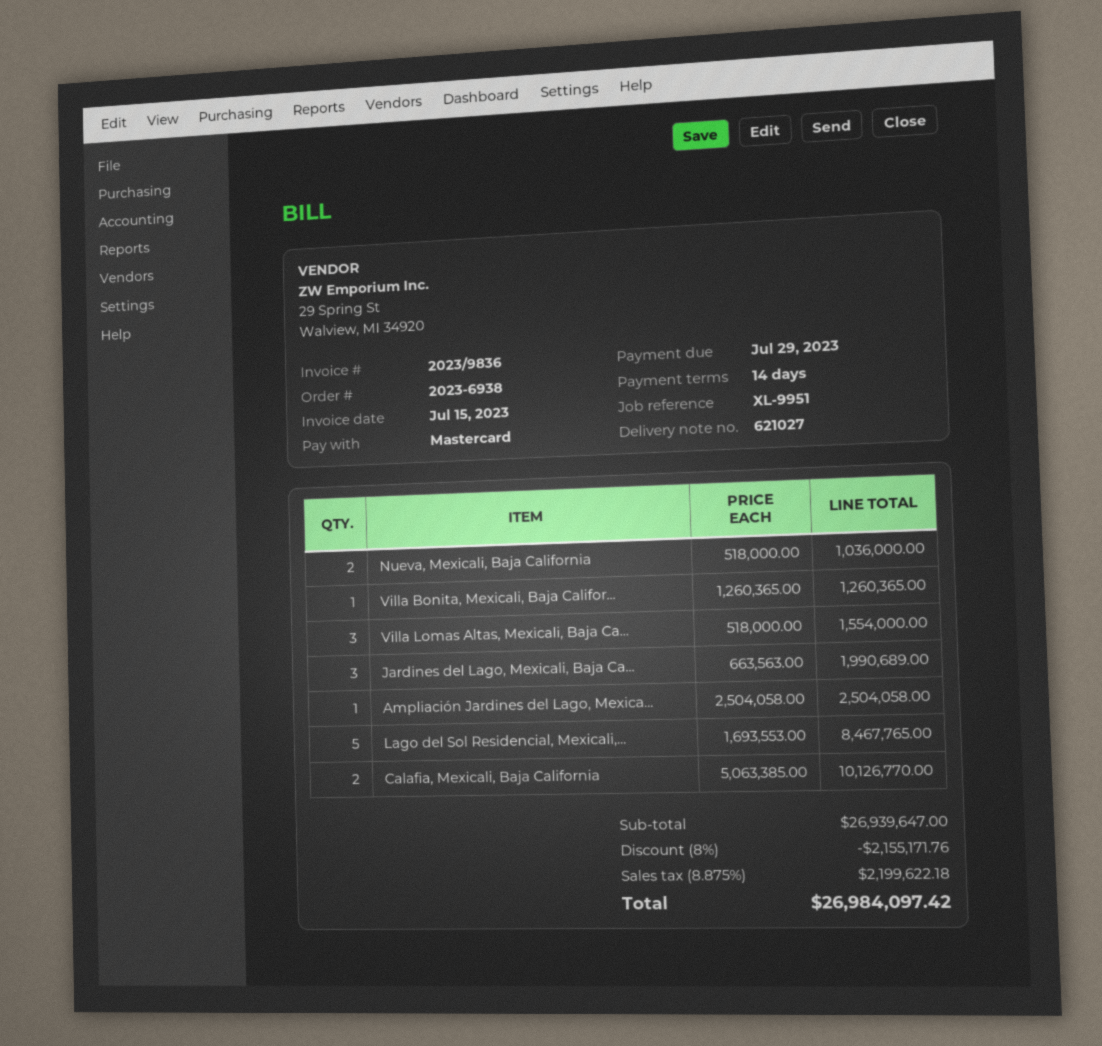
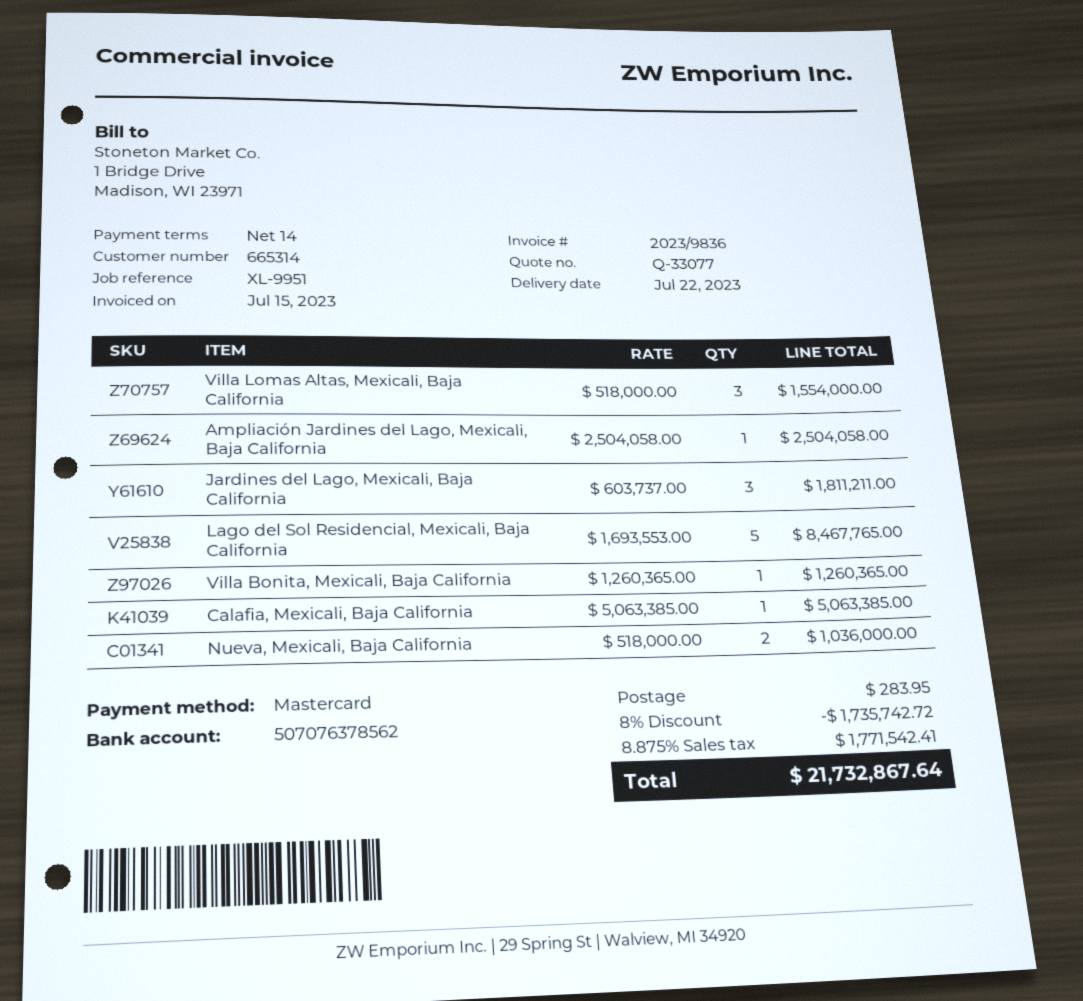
Jardines del Lago, Mexicali, Baja Ca...: 3 x 663563.00 = 1990689.00 -> 3 x 603737.00 = 1811211.00
Calafia, Mexicali, Baja California: 2 x 5063385.00 = 10126770.00 -> 1 x 5063385.00 = 5063385.00
discount: 8% = 2155171.76 -> 8% = 1735742.72
shipping: none -> 283.95
tax: 8.875% = 2199622.18 -> 8.875% = 1771542.41
total: 26984097.42 -> 21732867.64

